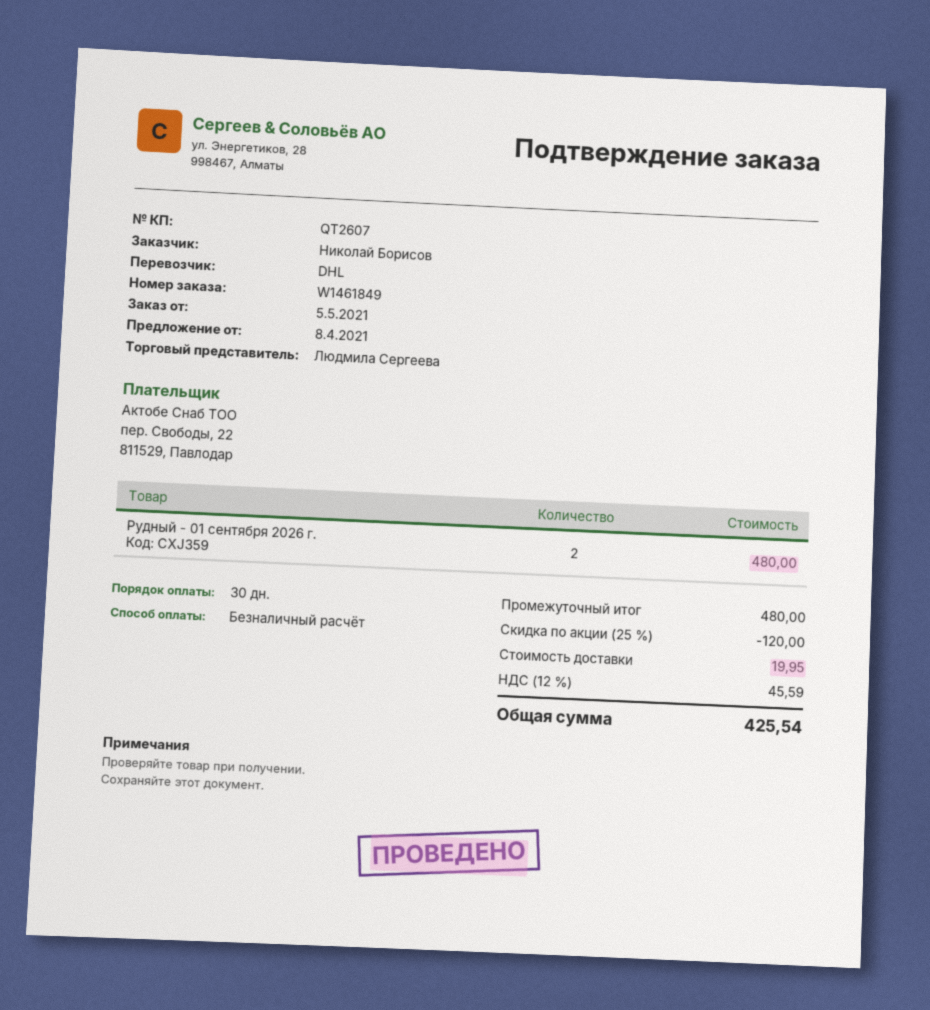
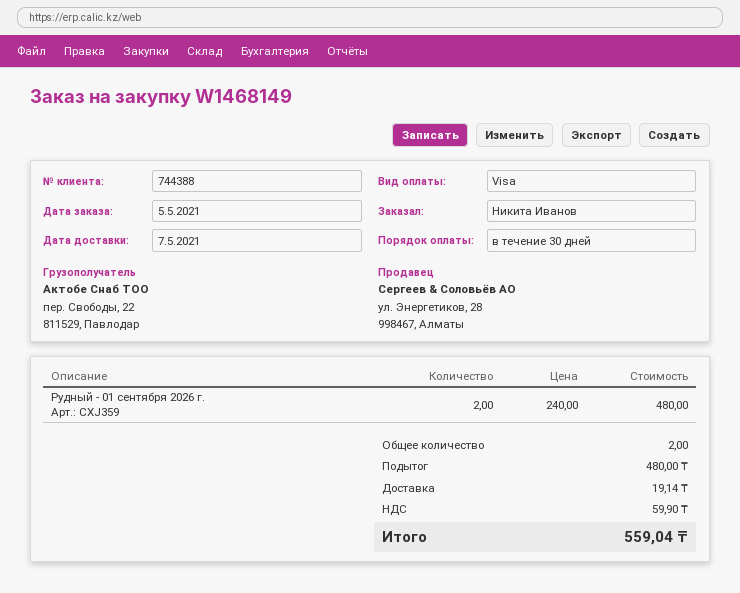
order number: W1461849 -> W1468149
ordered by: Николай Борисов -> Никита Иванов
payment method: bank transfer -> Visa
discount: 25% = 120.00 -> none
shipping: 19.95 -> 19.14
tax: 45.59 -> 59.90
total: 425.54 -> 559.04

